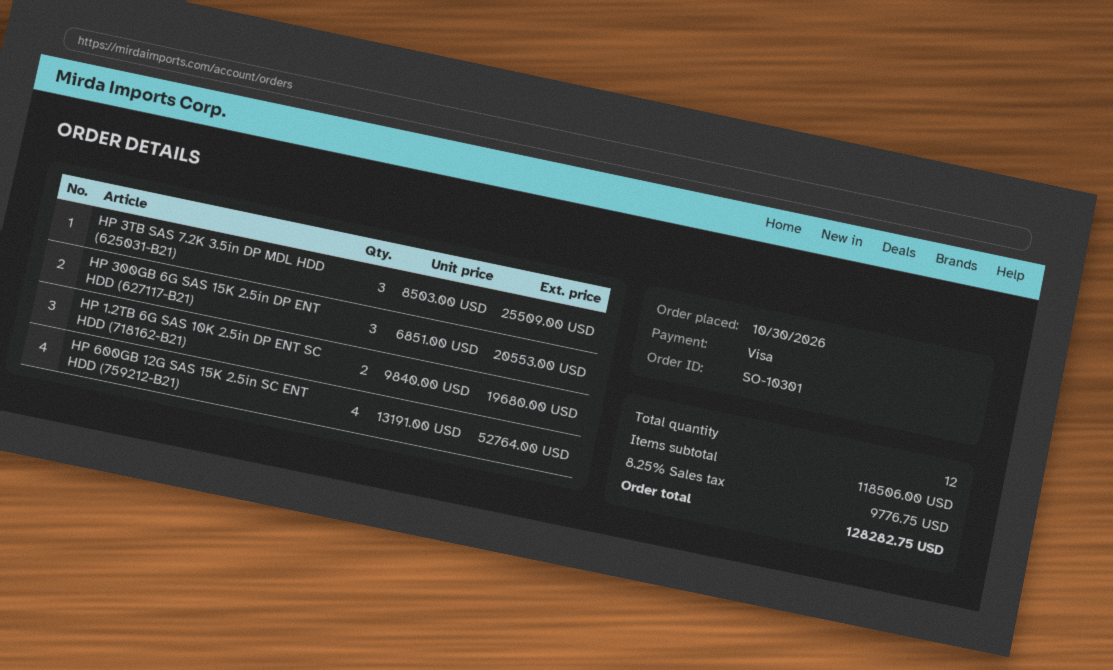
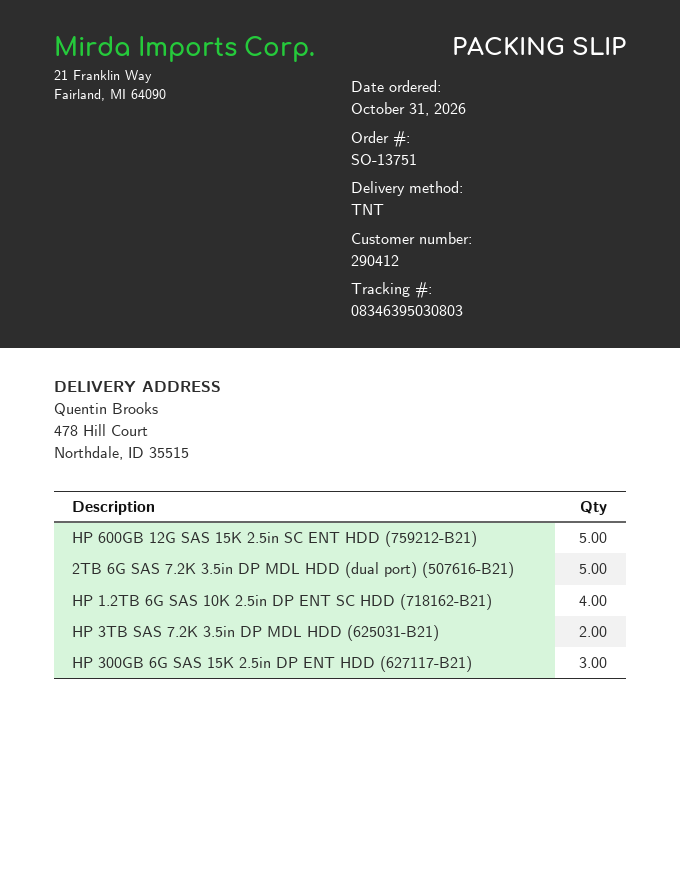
order number: SO-10301 -> SO-13751
order date: 2026-10-30 -> 2026-10-31
HP 3TB SAS 7.2K 3.5in DP MDL HDD (625031-B21): 3 -> 2
HP 1.2TB 6G SAS 10K 2.5in DP ENT SC HDD (718162-B21): 2 -> 4
HP 600GB 12G SAS 15K 2.5in SC ENT HDD (759212-B21): 4 -> 5
2TB 6G SAS 7.2K 3.5in DP MDL HDD (dual port) (507616-B21): none -> 5

